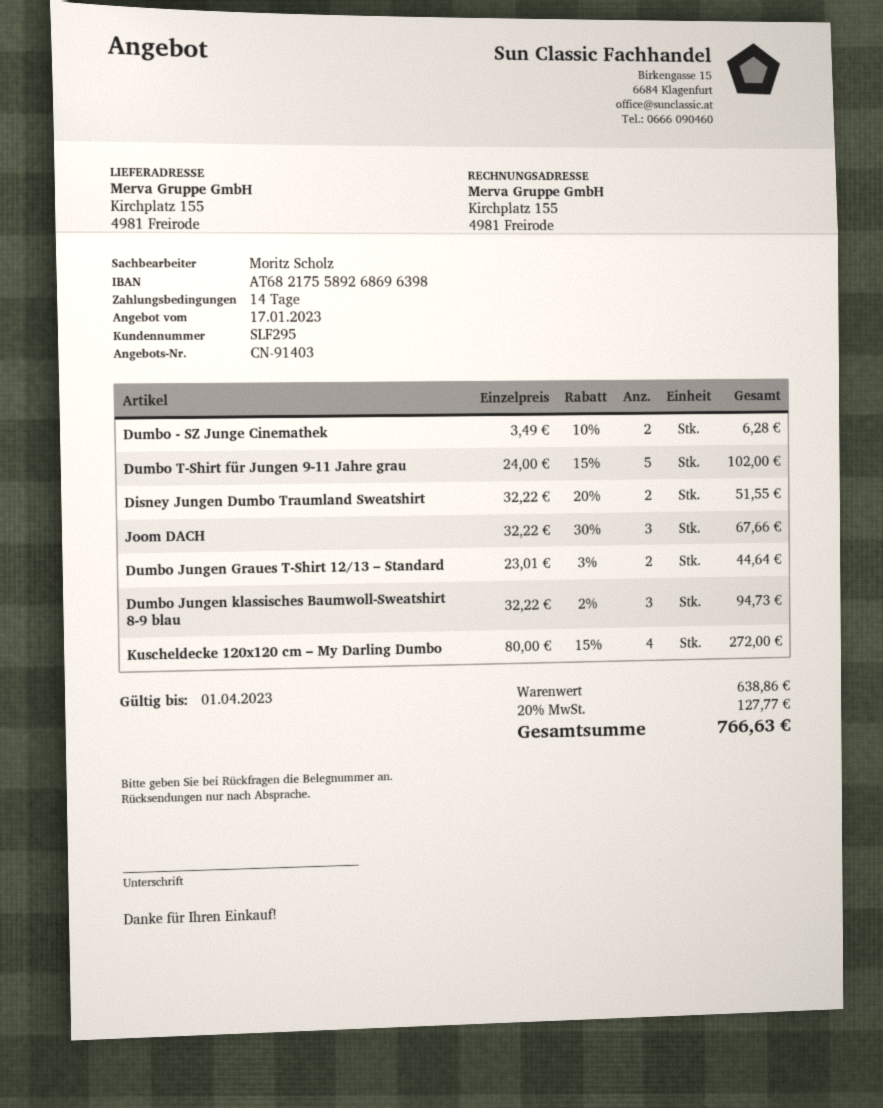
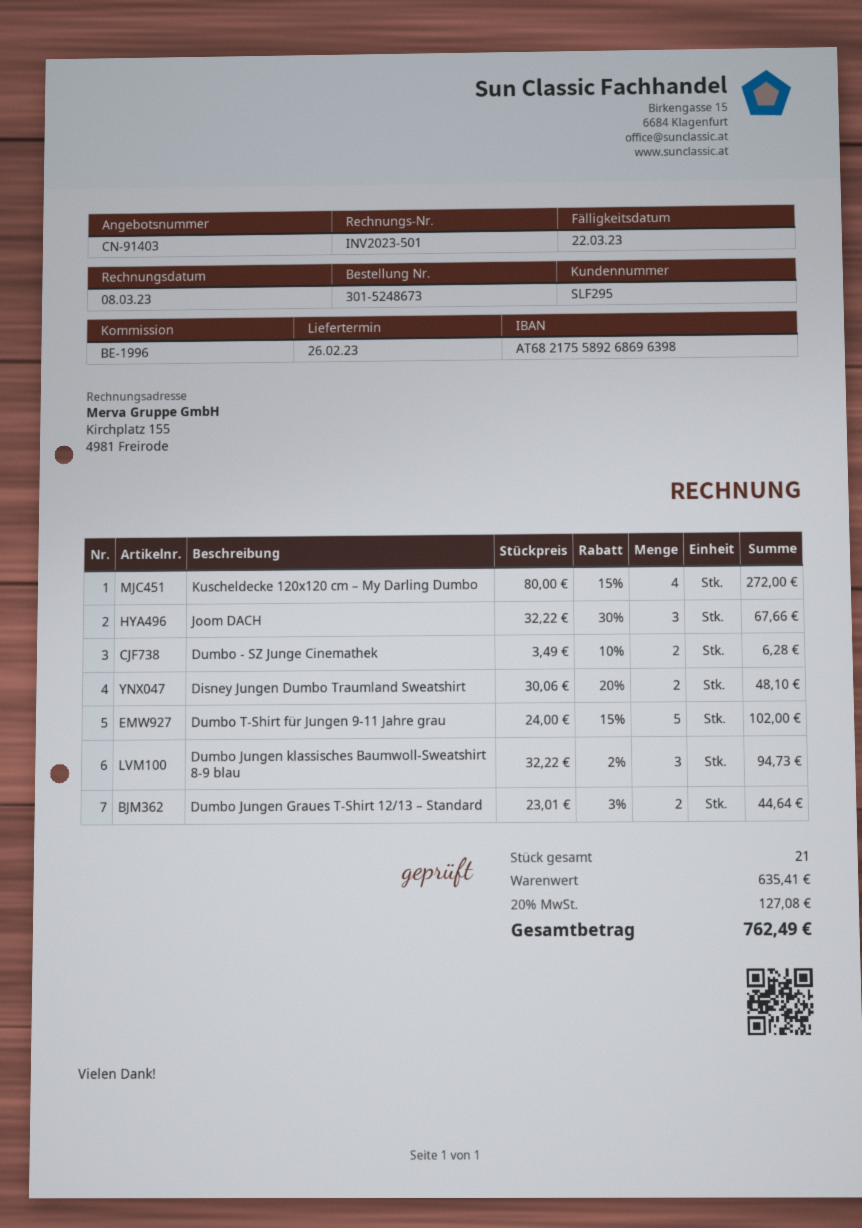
Disney Jungen Dumbo Traumland Sweatshirt: 2 x 32.22 - 20% = 51.55 -> 2 x 30.06 - 20% = 48.10
subtotal: 638.86 -> 635.41
tax: 20% = 127.77 -> 20% = 127.08
total: 766.63 -> 762.49

